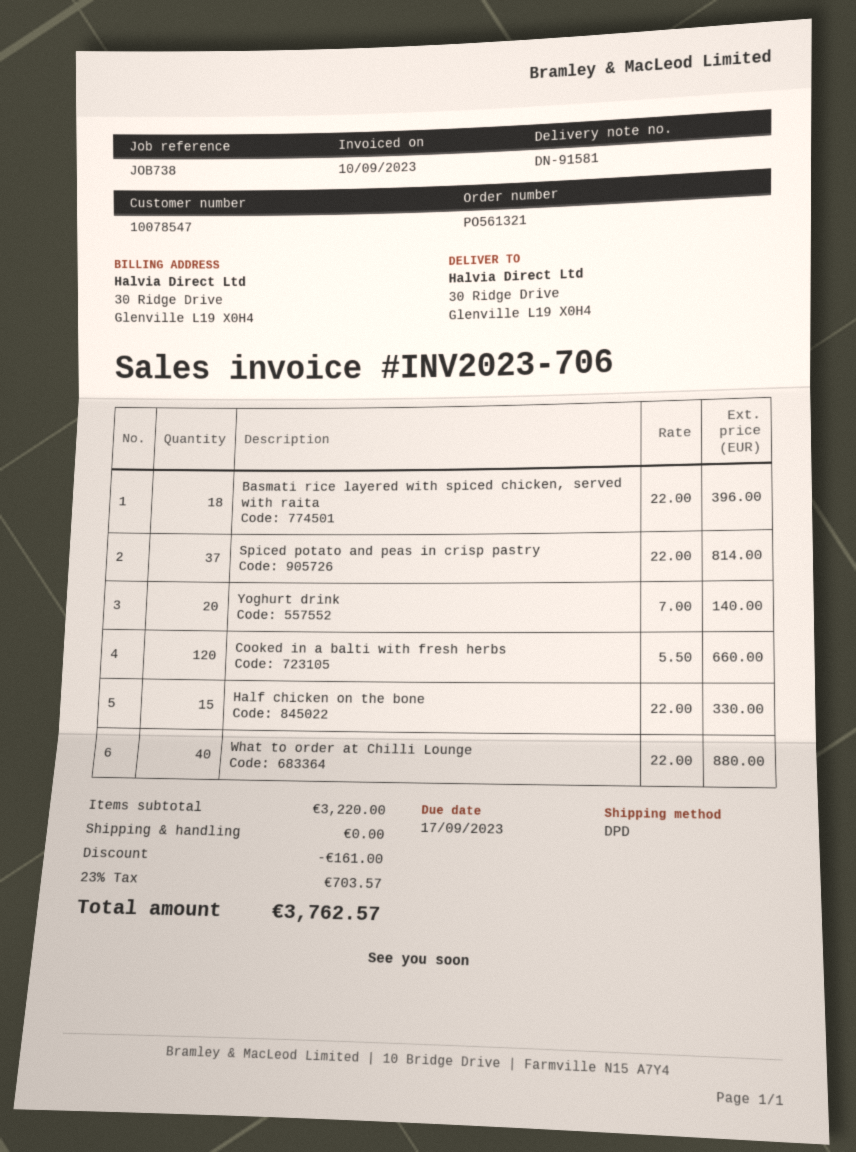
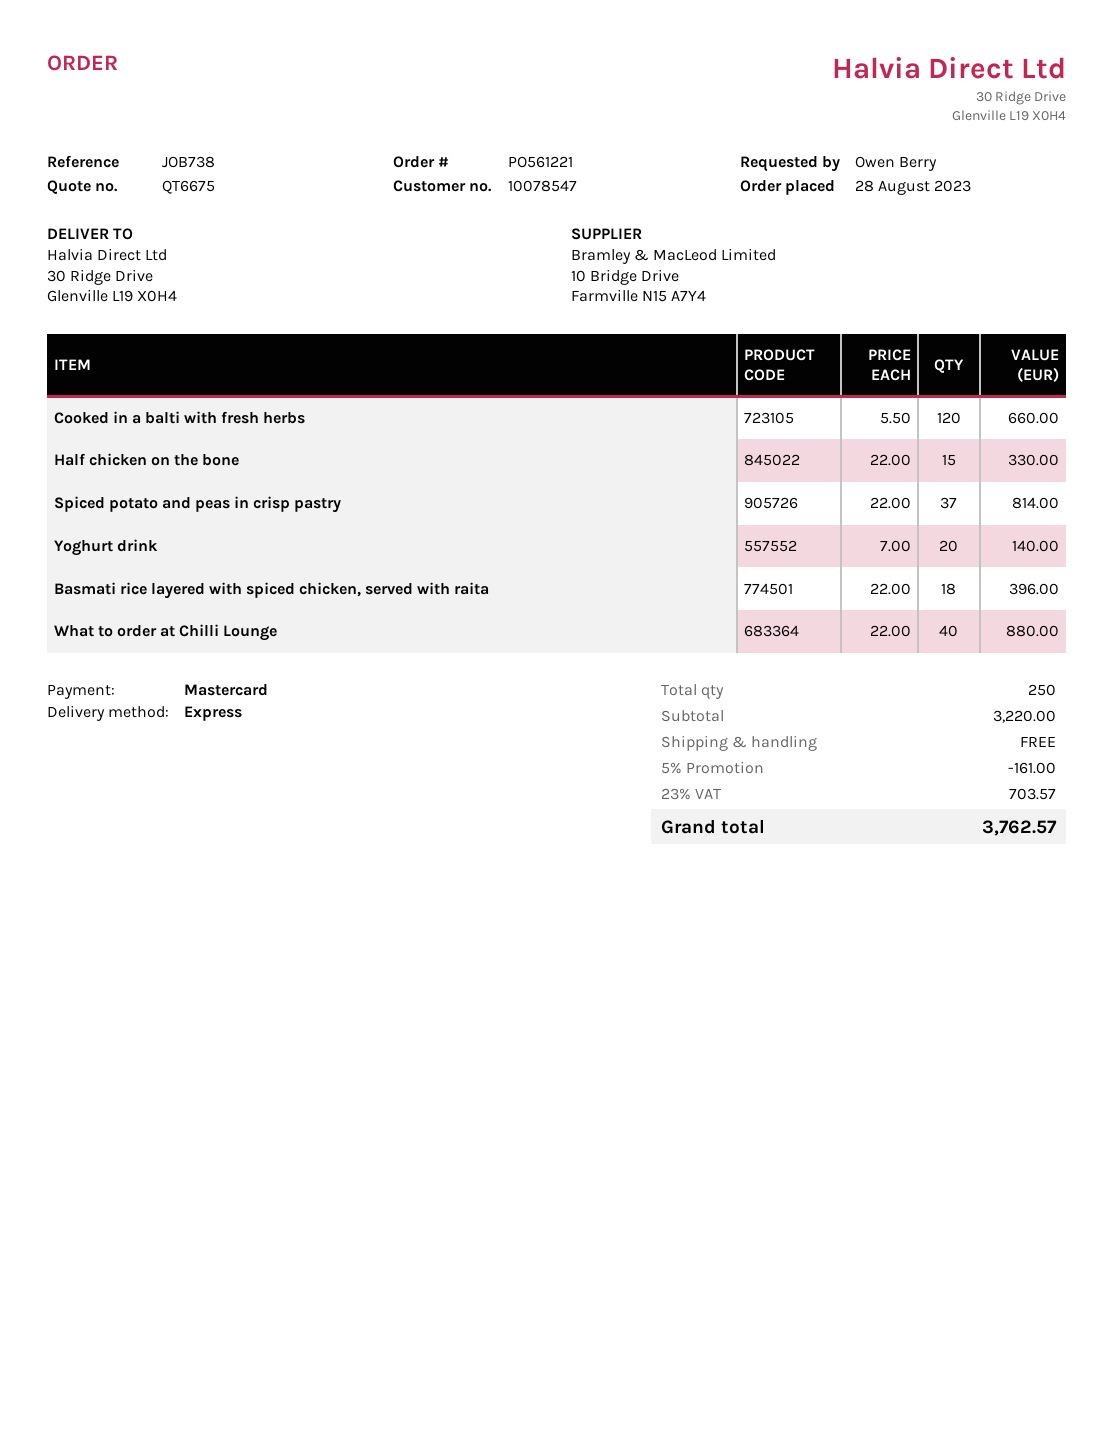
order number: PO561321 -> PO561221
shipping method: DPD -> express

